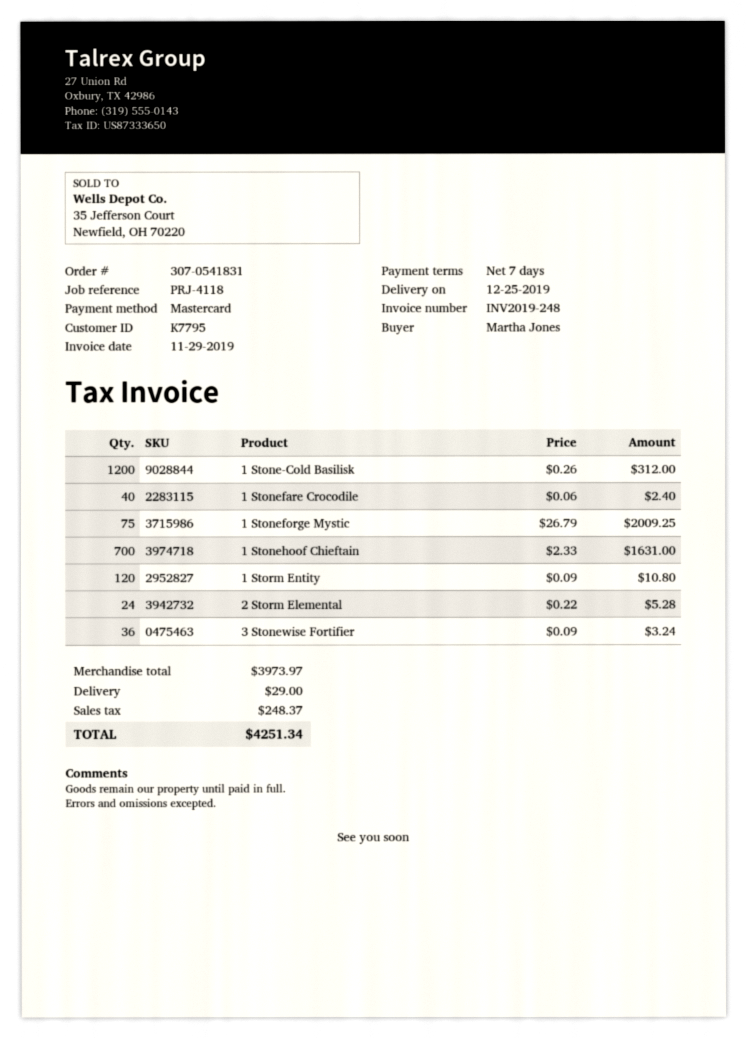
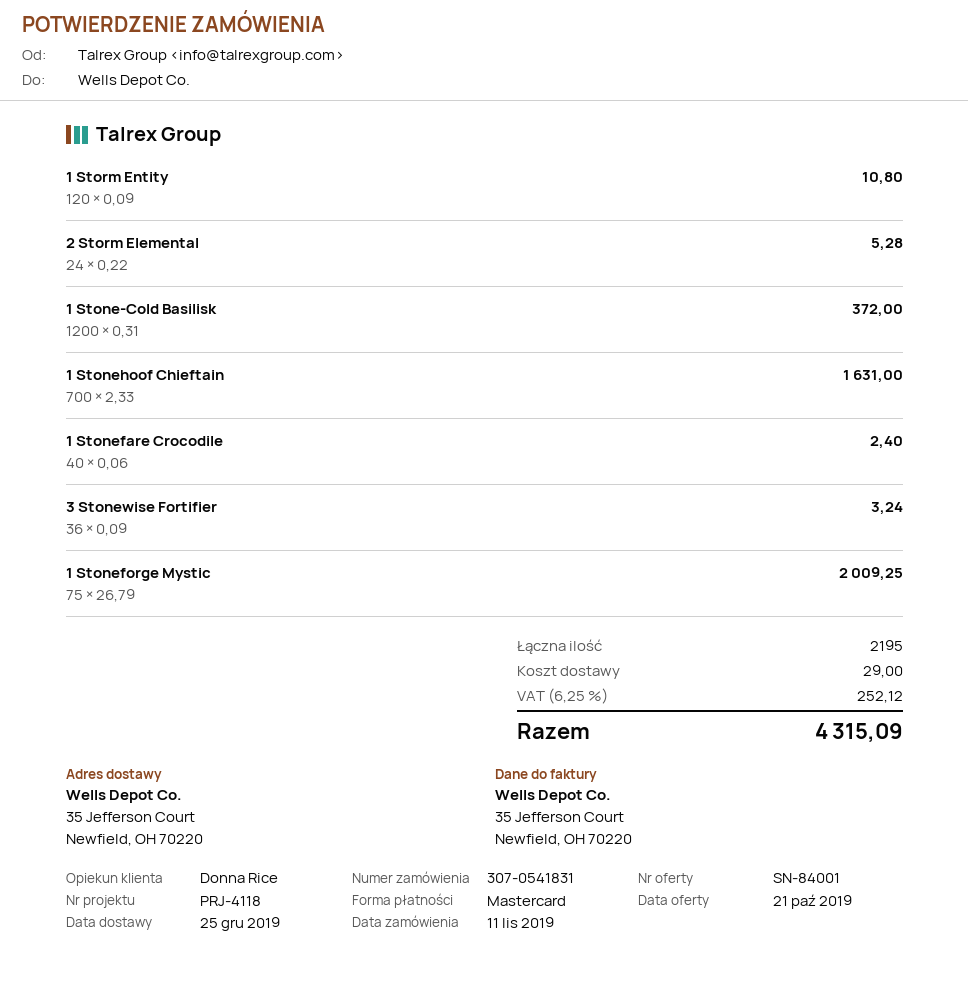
1 Stone-Cold Basilisk: 1200 x 0.26 = 312.00 -> 1200 x 0.31 = 372.00
tax: 248.37 -> 252.12
total: 4251.34 -> 4315.09

